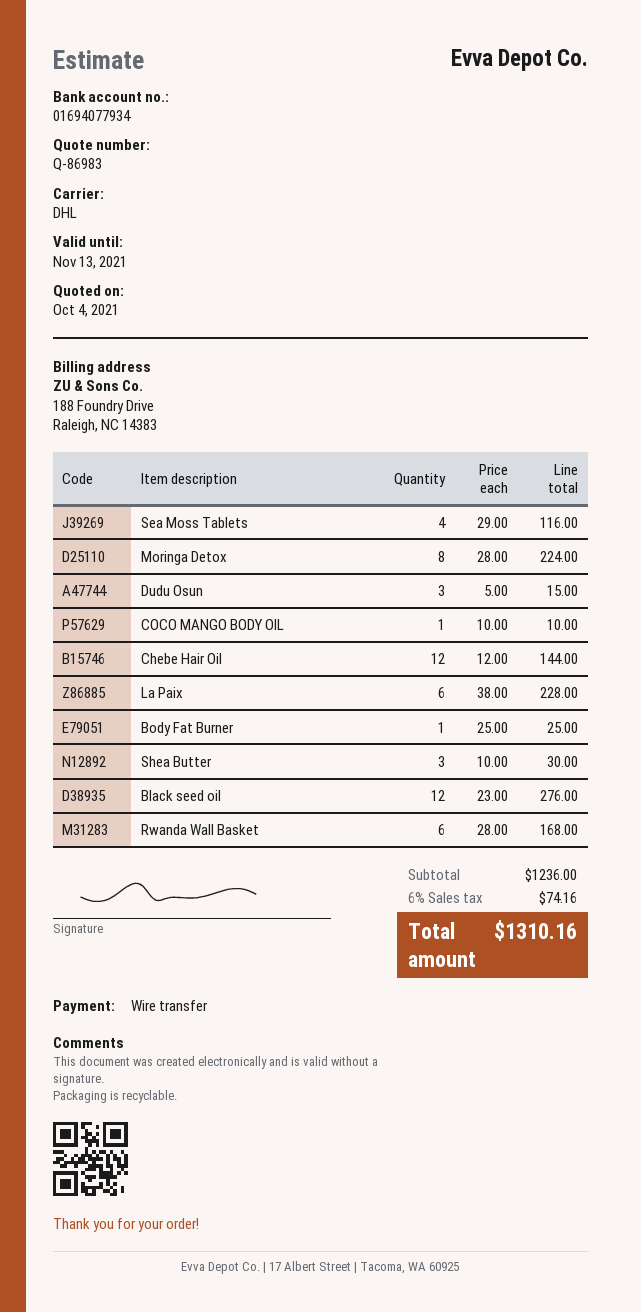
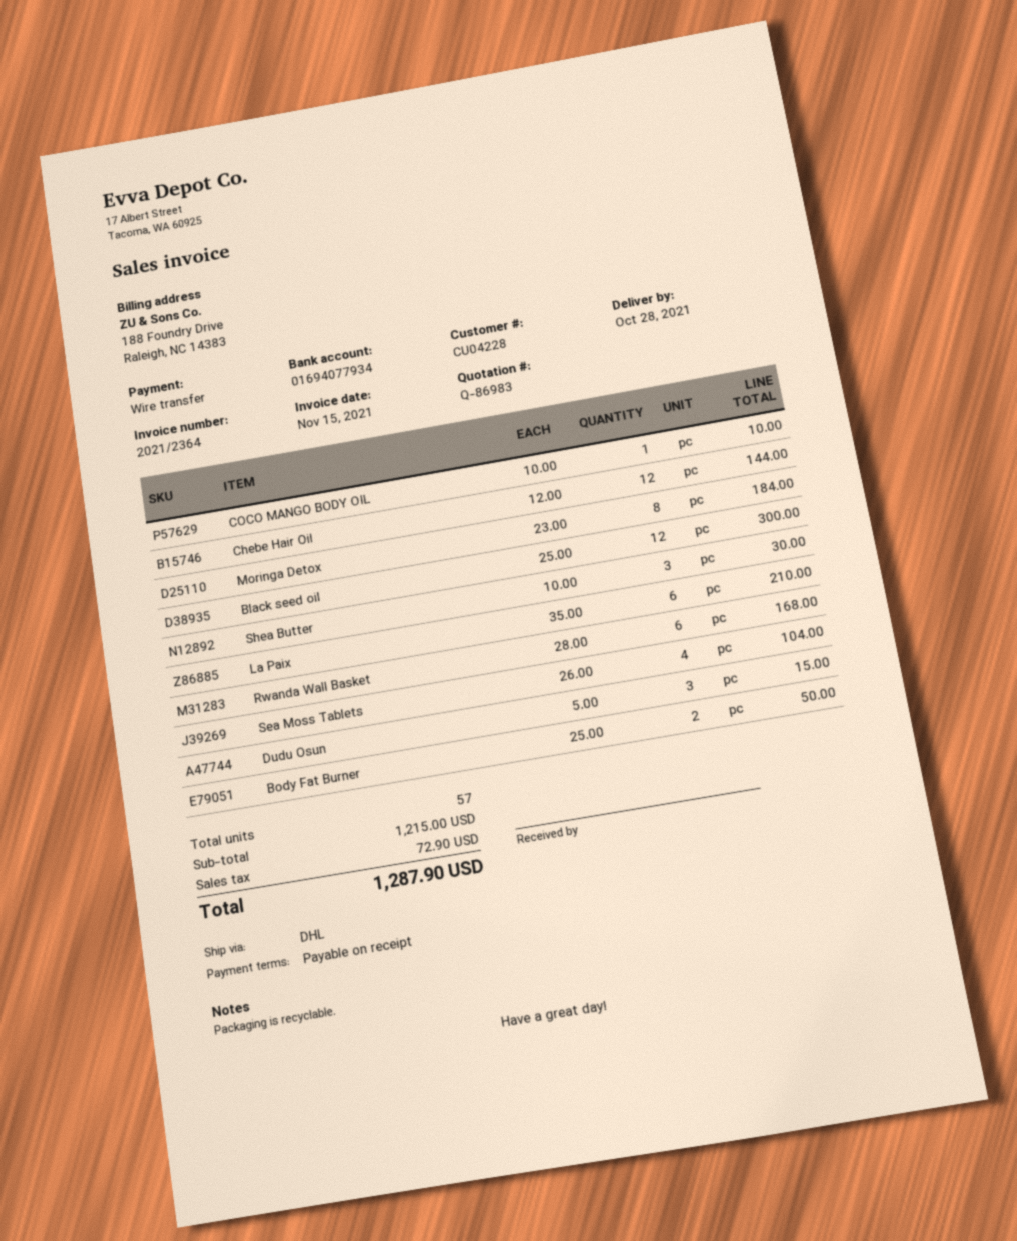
Sea Moss Tablets: 4 x 29.00 = 116.00 -> 4 x 26.00 = 104.00
Moringa Detox: 8 x 28.00 = 224.00 -> 8 x 23.00 = 184.00
La Paix: 6 x 38.00 = 228.00 -> 6 x 35.00 = 210.00
Body Fat Burner: 1 x 25.00 = 25.00 -> 2 x 25.00 = 50.00
Black seed oil: 12 x 23.00 = 276.00 -> 12 x 25.00 = 300.00
subtotal: 1236.00 -> 1215.00
tax: 74.16 -> 72.90
total: 1310.16 -> 1287.90

